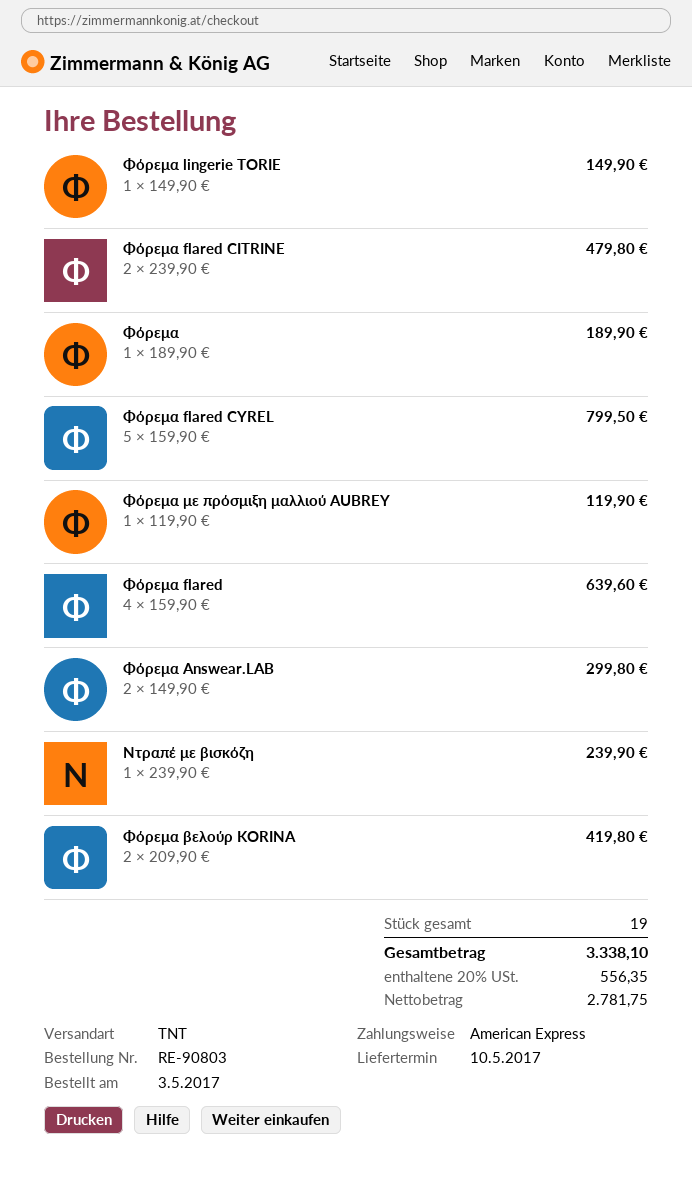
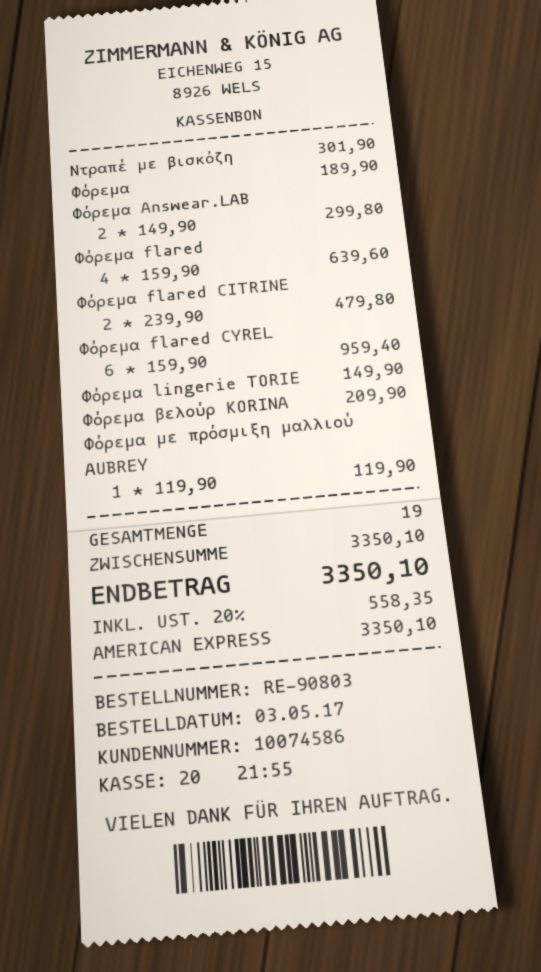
Φόρεμα flared CYREL: 5 x 159.90 = 799.50 -> 6 x 159.90 = 959.40
Ντραπέ με βισκόζη: 1 x 239.90 = 239.90 -> 1 x 301.90 = 301.90
Φόρεμα βελούρ KORINA: 2 x 209.90 = 419.80 -> 1 x 209.90 = 209.90
tax: 20% = 556.35 -> 20% = 558.35
total: 3338.10 -> 3350.10

